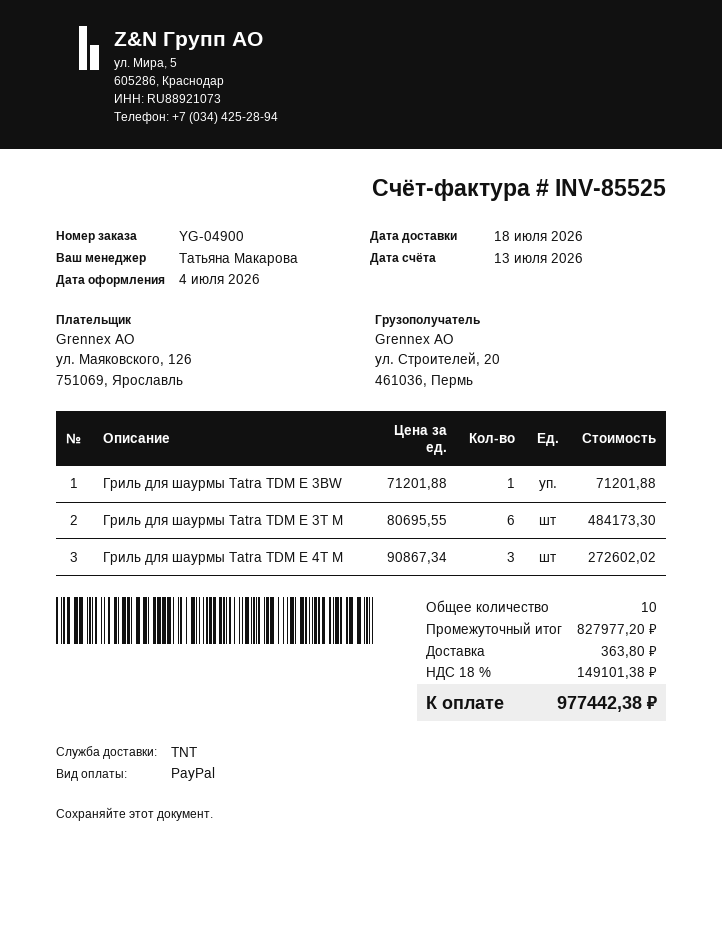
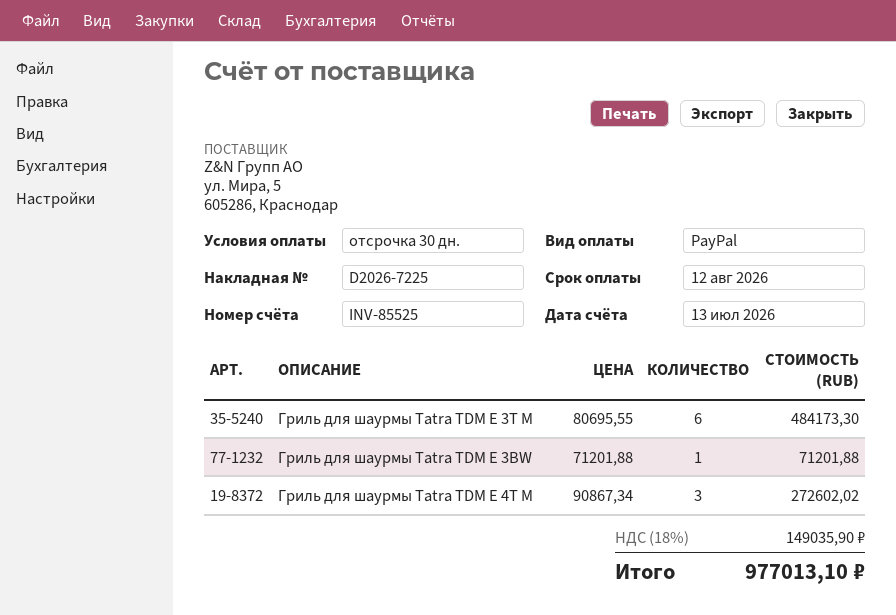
shipping: 363.80 -> none
tax: 18% = 149101.38 -> 18% = 149035.90
total: 977442.38 -> 977013.10

